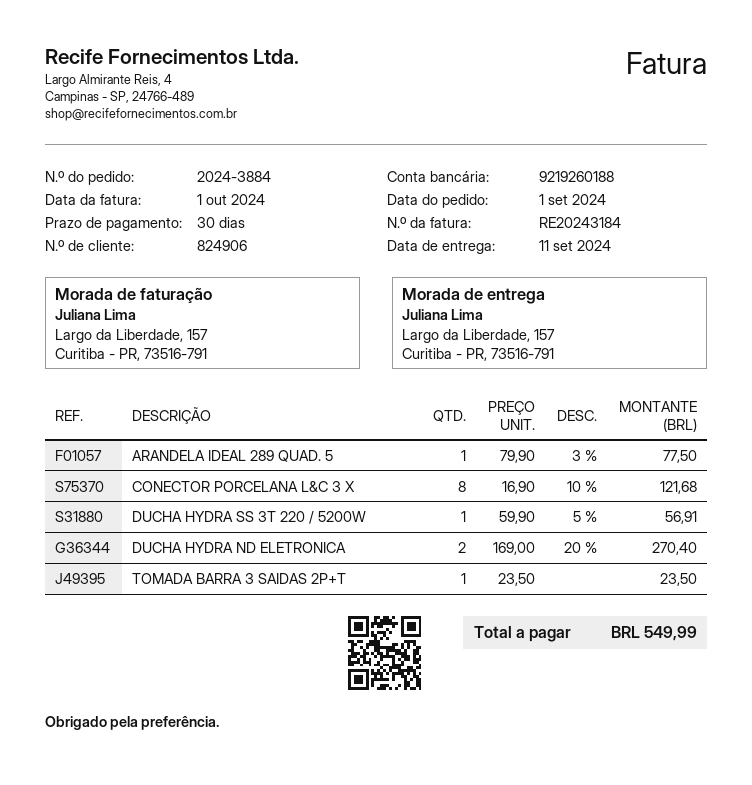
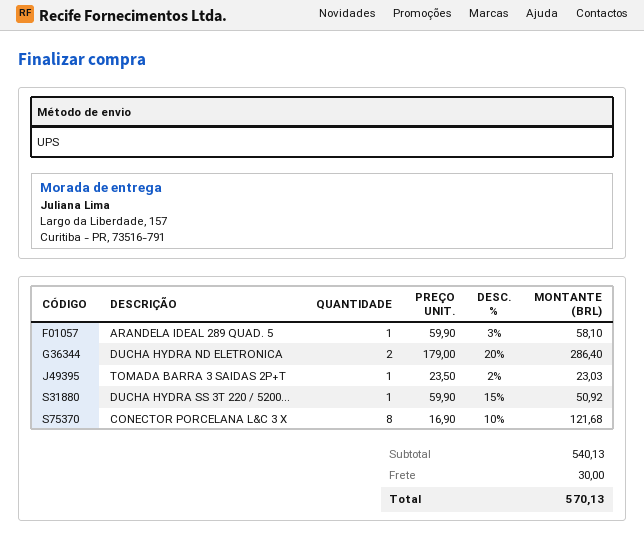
ARANDELA IDEAL 289 QUAD. 5: 1 x 79.90 - 3% = 77.50 -> 1 x 59.90 - 3% = 58.10
DUCHA HYDRA SS 3T 220 / 5200W: 1 x 59.90 - 5% = 56.91 -> 1 x 59.90 - 15% = 50.92
DUCHA HYDRA ND ELETRONICA: 2 x 169.00 - 20% = 270.40 -> 2 x 179.00 - 20% = 286.40
TOMADA BARRA 3 SAIDAS 2P+T: 1 x 23.50 = 23.50 -> 1 x 23.50 - 2% = 23.03
shipping: none -> 30.00
total: 549.99 -> 570.13

